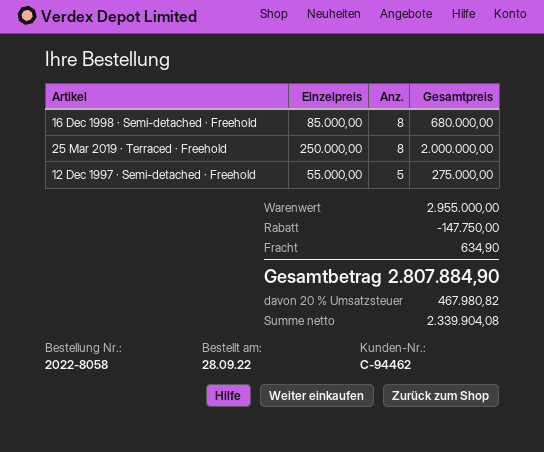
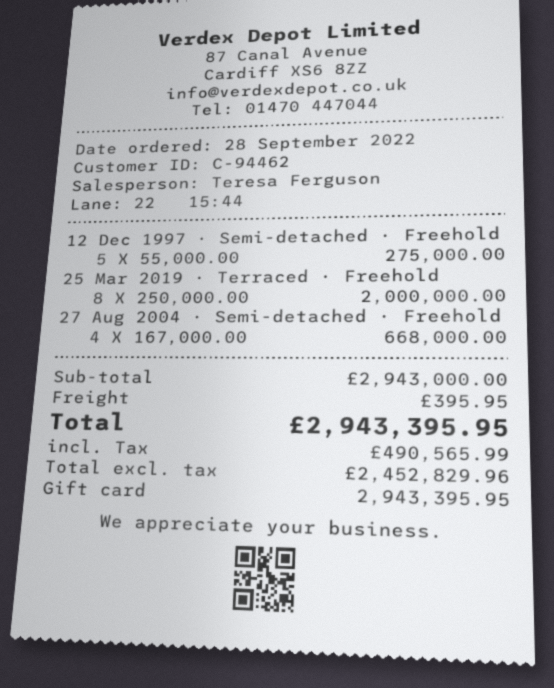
16 Dec 1998 · Semi-detached · Freehold: 8 x 85000.00 = 680000.00 -> none
27 Aug 2004 · Semi-detached · Freehold: none -> 4 x 167000.00 = 668000.00
subtotal: 2955000.00 -> 2943000.00
discount: 147750.00 -> none
shipping: 634.90 -> 395.95
net: 2339904.08 -> 2452829.96
tax: 467980.82 -> 490565.99
total: 2807884.90 -> 2943395.95

